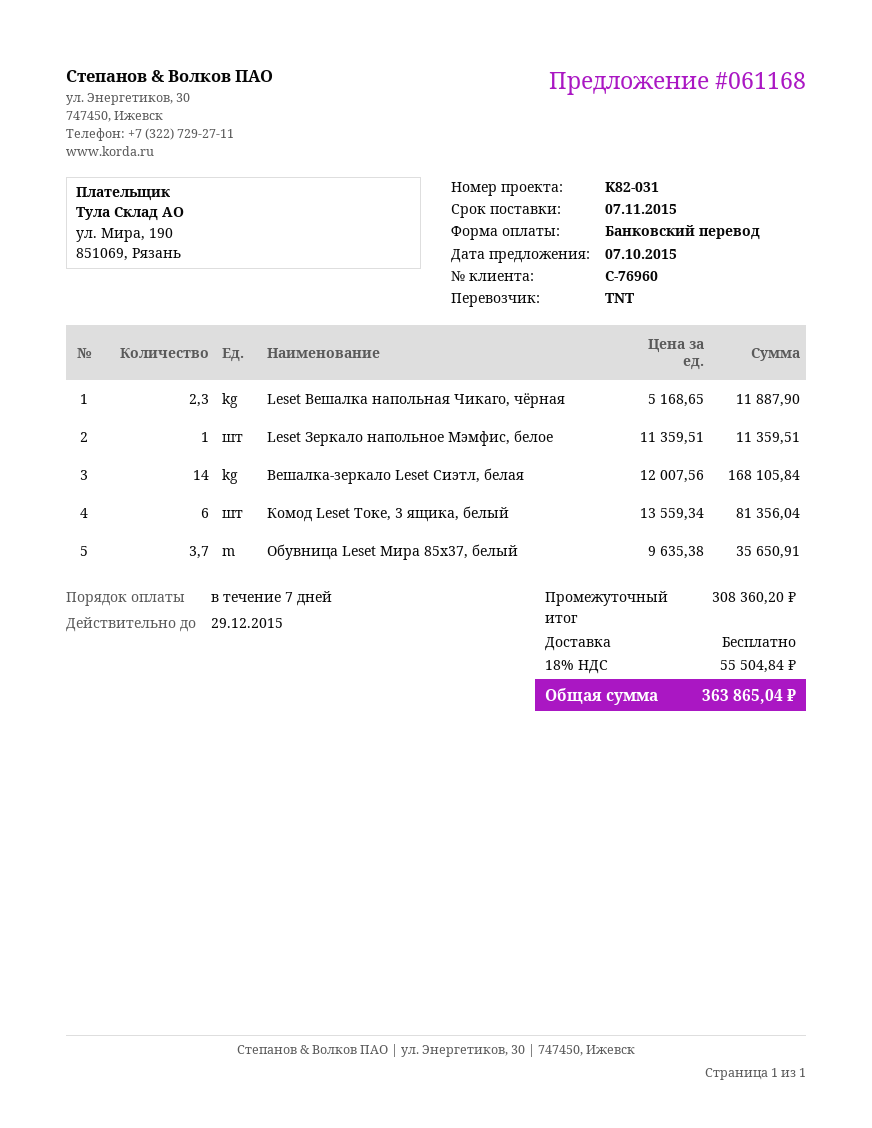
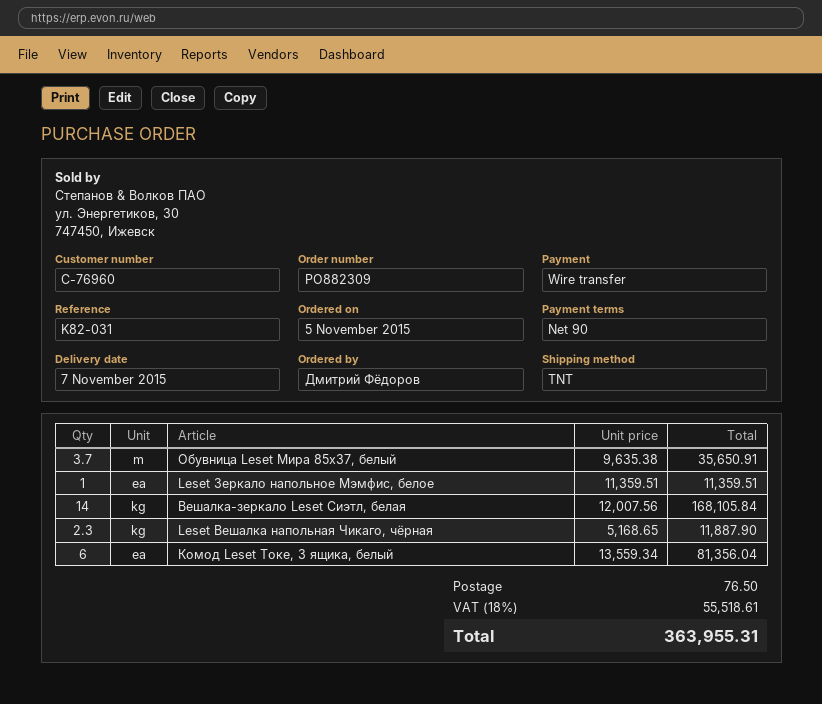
payment terms: 7 days -> 90 days
shipping: 0.00 -> 76.50
tax: 18% = 55504.84 -> 18% = 55518.61
total: 363865.04 -> 363955.31

